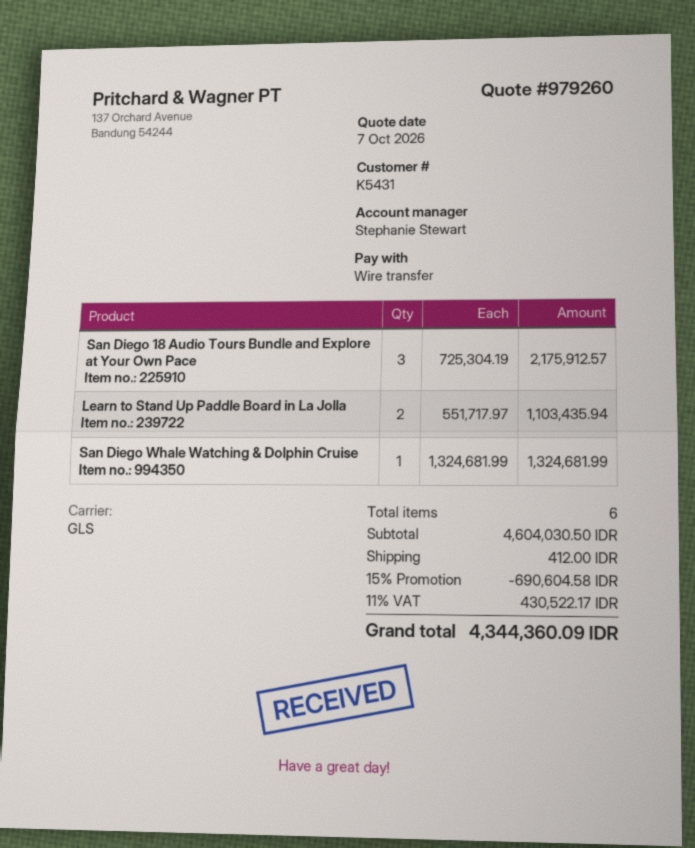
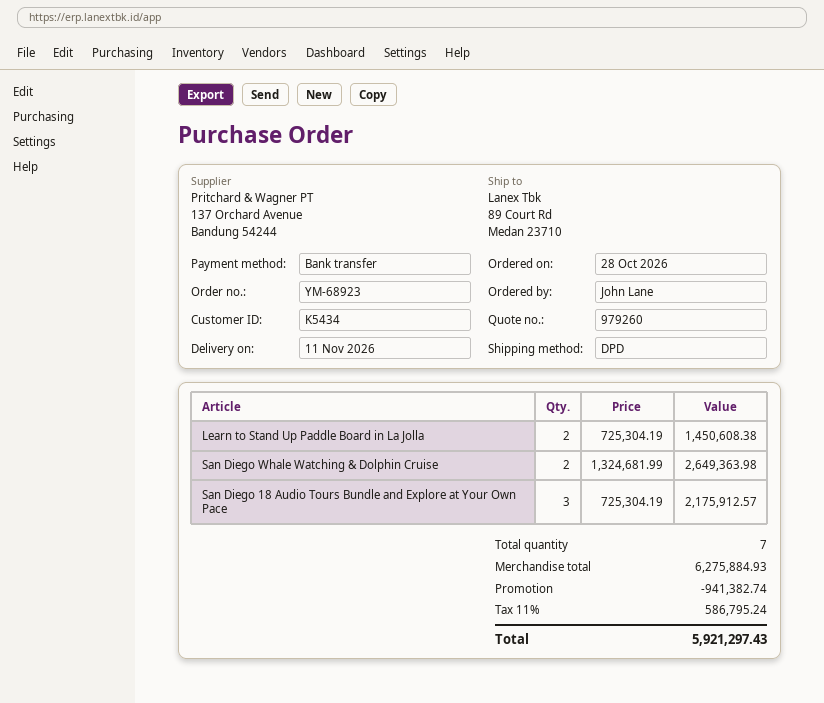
customer number: K5431 -> K5434
shipping method: GLS -> DPD
Learn to Stand Up Paddle Board in La Jolla: 2 x 551717.97 = 1103435.94 -> 2 x 725304.19 = 1450608.38
San Diego Whale Watching & Dolphin Cruise: 1 x 1324681.99 = 1324681.99 -> 2 x 1324681.99 = 2649363.98
total quantity: 6 -> 7
subtotal: 4604030.50 -> 6275884.93
discount: 690604.58 -> 941382.74
shipping: 412.00 -> none
tax: 11% = 430522.17 -> 11% = 586795.24
total: 4344360.09 -> 5921297.43

